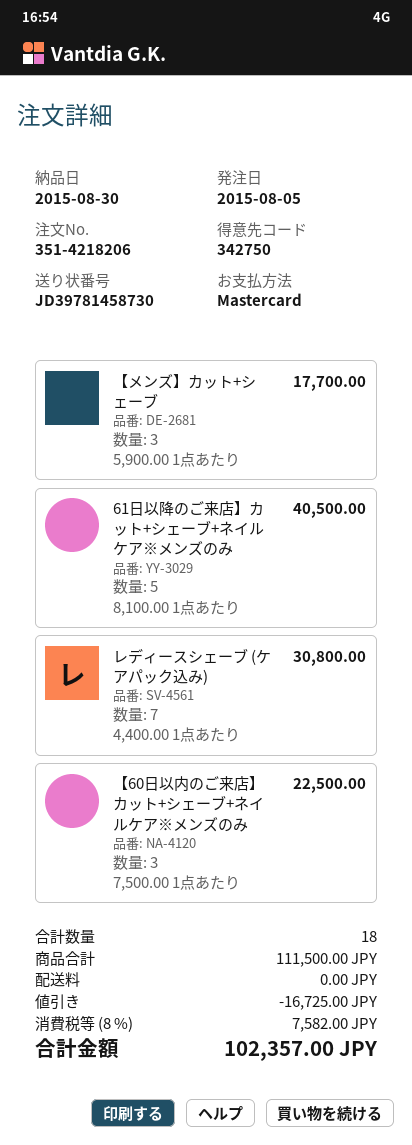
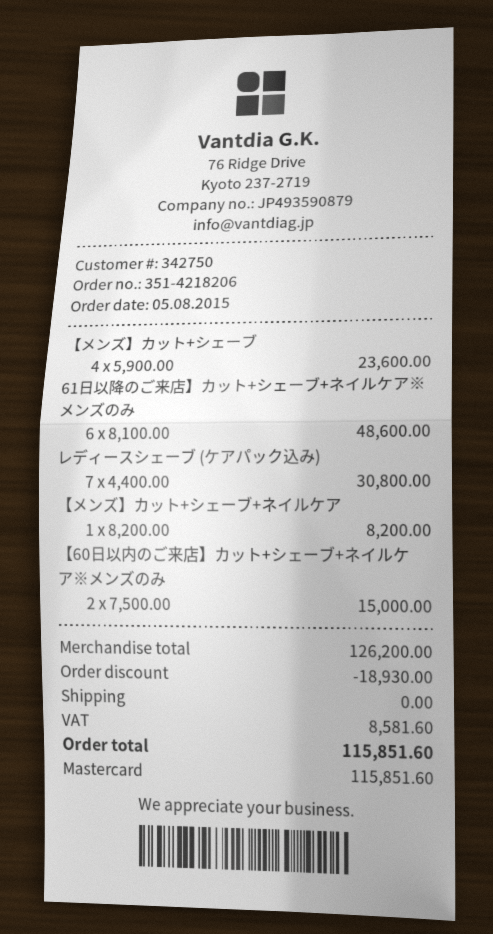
【メンズ】カット+シェーブ: 3 x 5900.00 = 17700.00 -> 4 x 5900.00 = 23600.00
61日以降のご来店】カット+シェーブ+ネイルケア※メンズのみ: 5 x 8100.00 = 40500.00 -> 6 x 8100.00 = 48600.00
【60日以内のご来店】カット+シェーブ+ネイルケア※メンズのみ: 3 x 7500.00 = 22500.00 -> 2 x 7500.00 = 15000.00
【メンズ】カット+シェーブ+ネイルケア: none -> 1 x 8200.00 = 8200.00
subtotal: 111500.00 -> 126200.00
discount: 16725.00 -> 18930.00
tax: 7582.00 -> 8581.60
total: 102357.00 -> 115851.60

